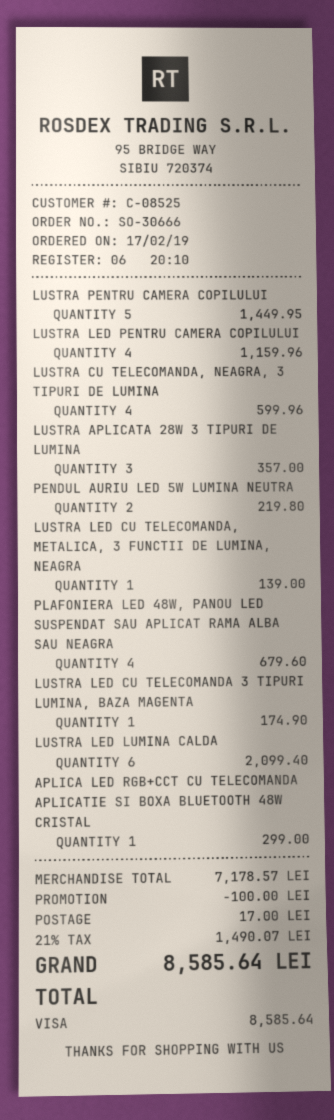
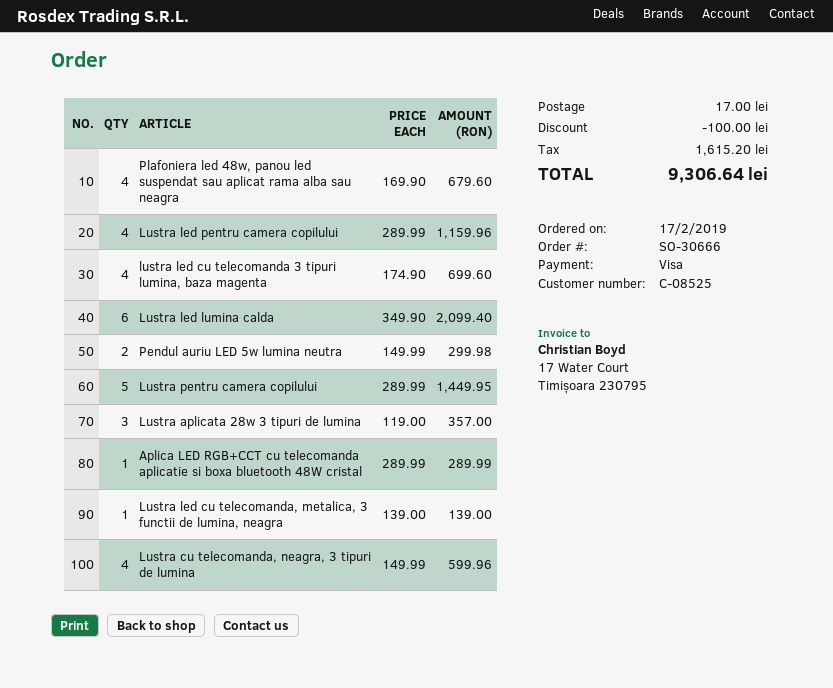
PENDUL AURIU LED 5W LUMINA NEUTRA: 2 for 219.80 -> 2 for 299.98
LUSTRA LED CU TELECOMANDA 3 TIPURI LUMINA, BAZA MAGENTA: 1 for 174.90 -> 4 for 699.60
APLICA LED RGB+CCT CU TELECOMANDA APLICATIE SI BOXA BLUETOOTH 48W CRISTAL: 1 for 299.00 -> 1 for 289.99
tax: 1490.07 -> 1615.20
total: 8585.64 -> 9306.64

